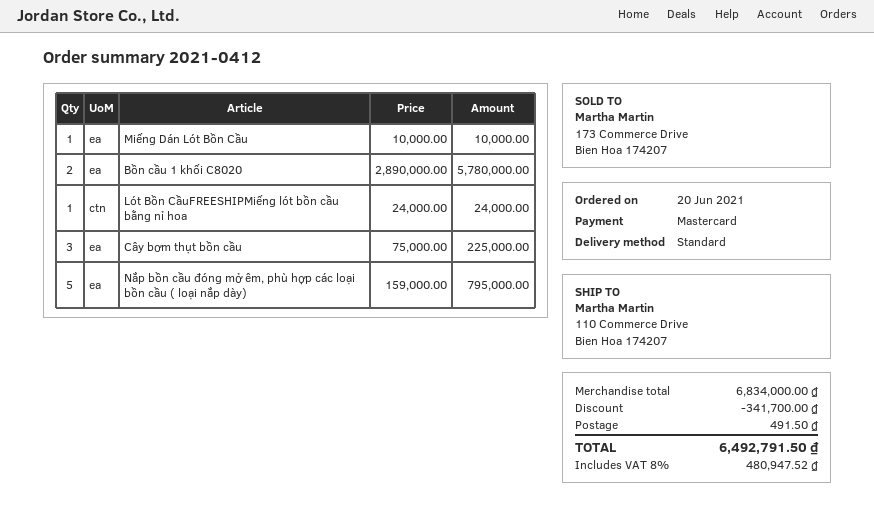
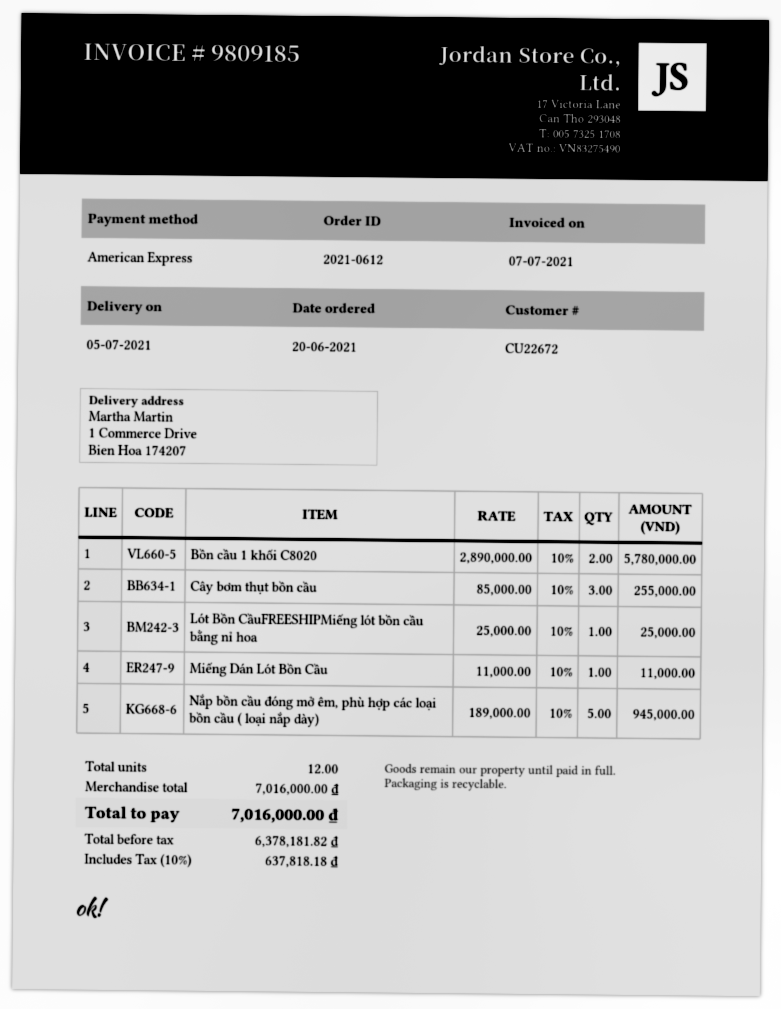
order number: 2021-0412 -> 2021-0612
payment method: Mastercard -> American Express
ship to: 110 Commerce Drive, Bien Hoa 174207 -> 1 Commerce Drive, Bien Hoa 174207
Miếng Dán Lót Bồn Cầu: 1 x 10000.00 = 10000.00 -> 1 x 11000.00 = 11000.00
Lót Bồn CầuFREESHIPMiếng lót bồn cầu bằng nỉ hoa: 1 x 24000.00 = 24000.00 -> 1 x 25000.00 = 25000.00
Cây bơm thụt bồn cầu: 3 x 75000.00 = 225000.00 -> 3 x 85000.00 = 255000.00
Nắp bồn cầu đóng mở êm, phù hợp các loại bồn cầu ( loại nắp dày): 5 x 159000.00 = 795000.00 -> 5 x 189000.00 = 945000.00
subtotal: 6834000.00 -> 7016000.00
discount: 341700.00 -> none
shipping: 491.50 -> none
tax: 8% = 480947.52 -> 10% = 637818.18
total: 6492791.50 -> 7016000.00

